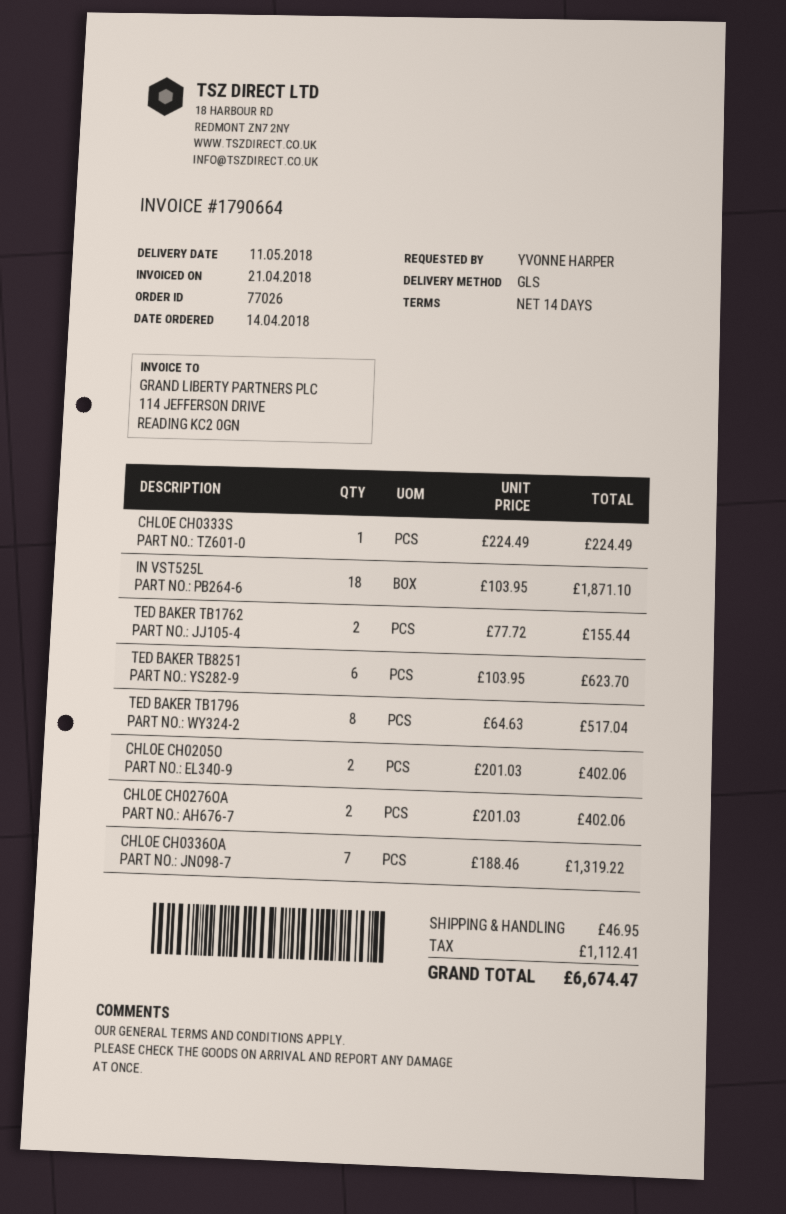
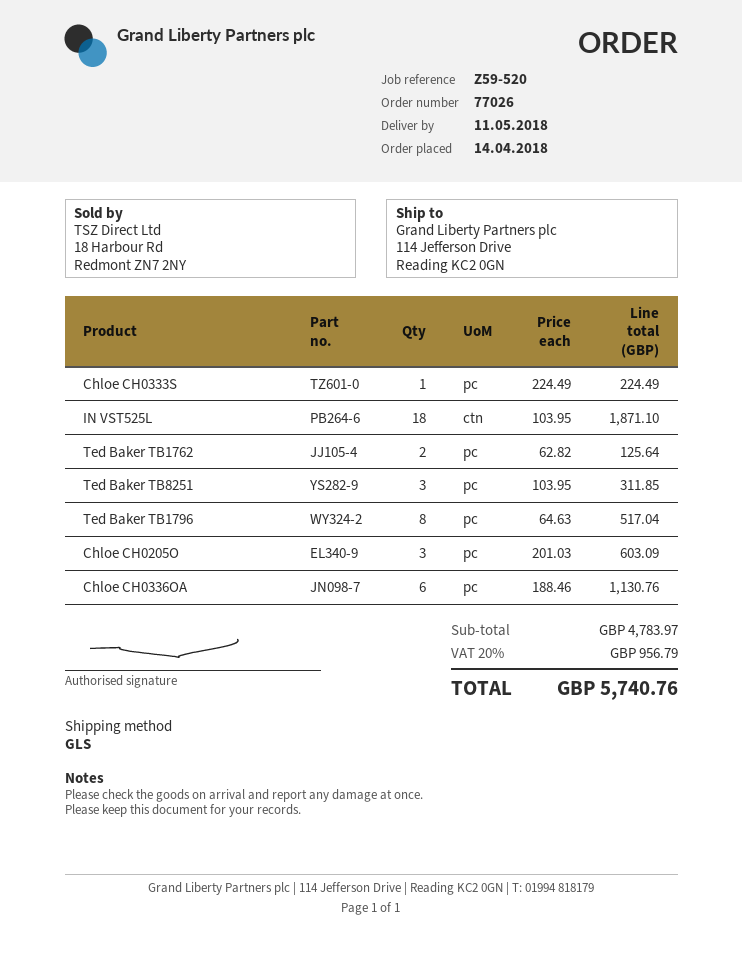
TED BAKER TB1762: 2 x 77.72 = 155.44 -> 2 x 62.82 = 125.64
TED BAKER TB8251: 6 x 103.95 = 623.70 -> 3 x 103.95 = 311.85
CHLOE CH0205O: 2 x 201.03 = 402.06 -> 3 x 201.03 = 603.09
CHLOE CH0276OA: 2 x 201.03 = 402.06 -> none
CHLOE CH0336OA: 7 x 188.46 = 1319.22 -> 6 x 188.46 = 1130.76
shipping: 46.95 -> none
tax: 1112.41 -> 956.79
total: 6674.47 -> 5740.76

